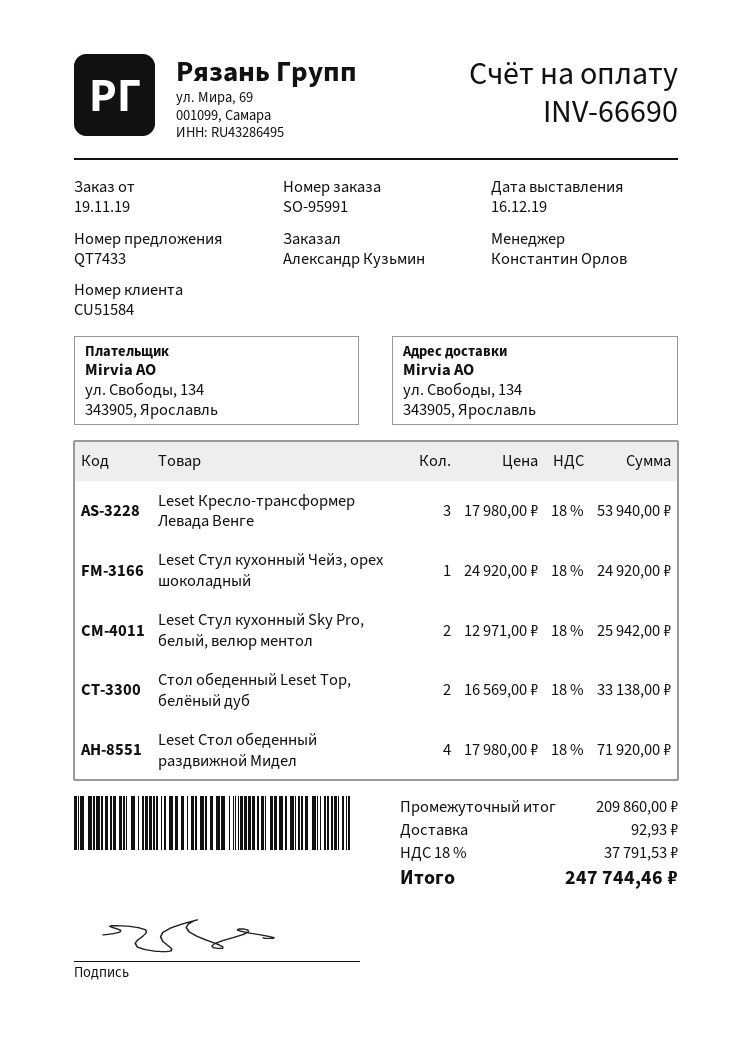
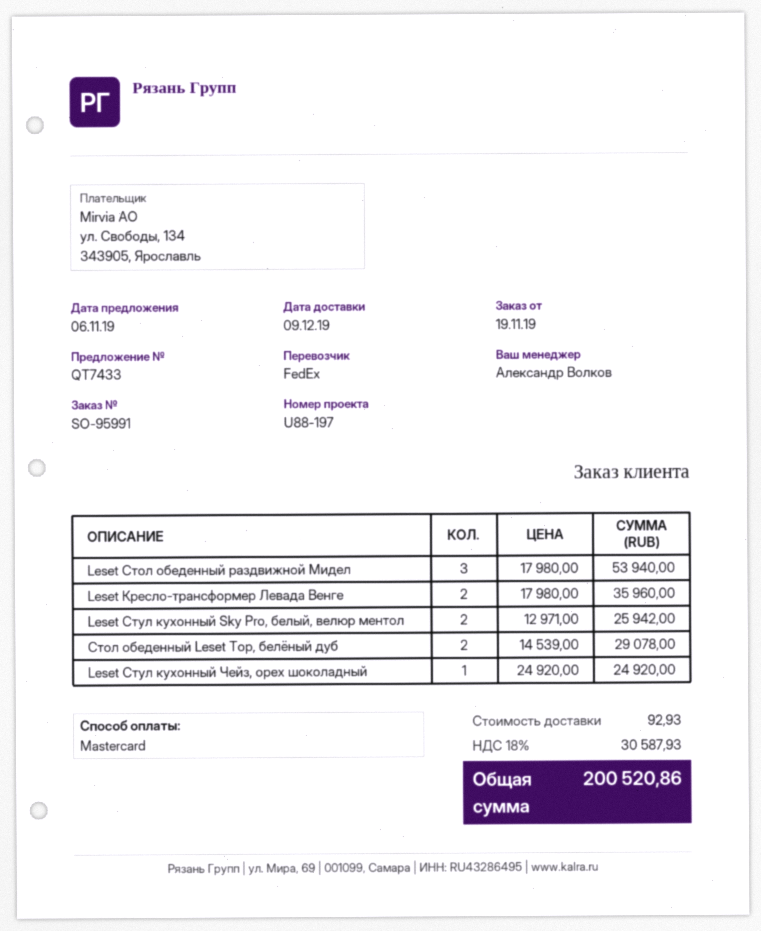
sales rep: Константин Орлов -> Александр Волков
Leset Кресло-трансформер Левада Венге: 3 x 17980.00 = 53940.00 -> 2 x 17980.00 = 35960.00
Стол обеденный Leset Тор, белёный дуб: 2 x 16569.00 = 33138.00 -> 2 x 14539.00 = 29078.00
Leset Стол обеденный раздвижной Мидел: 4 x 17980.00 = 71920.00 -> 3 x 17980.00 = 53940.00
tax: 18% = 37791.53 -> 18% = 30587.93
total: 247744.46 -> 200520.86

